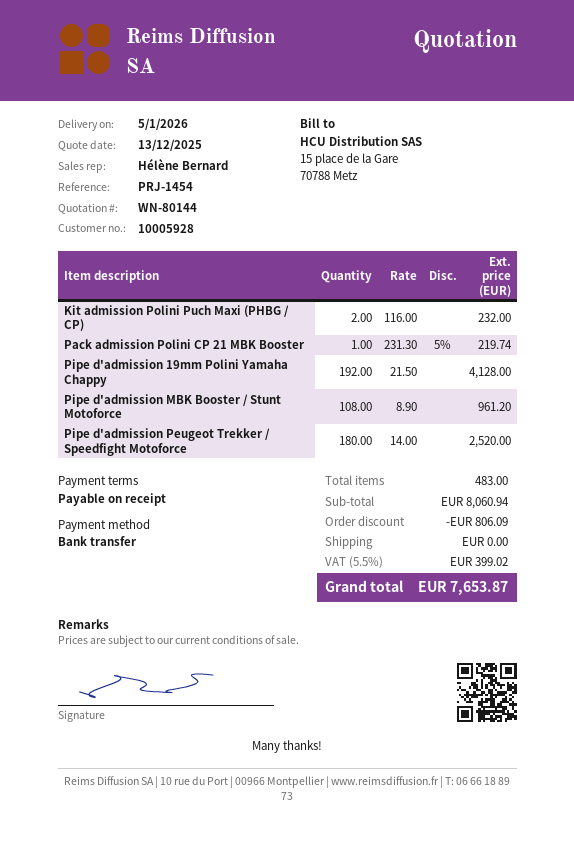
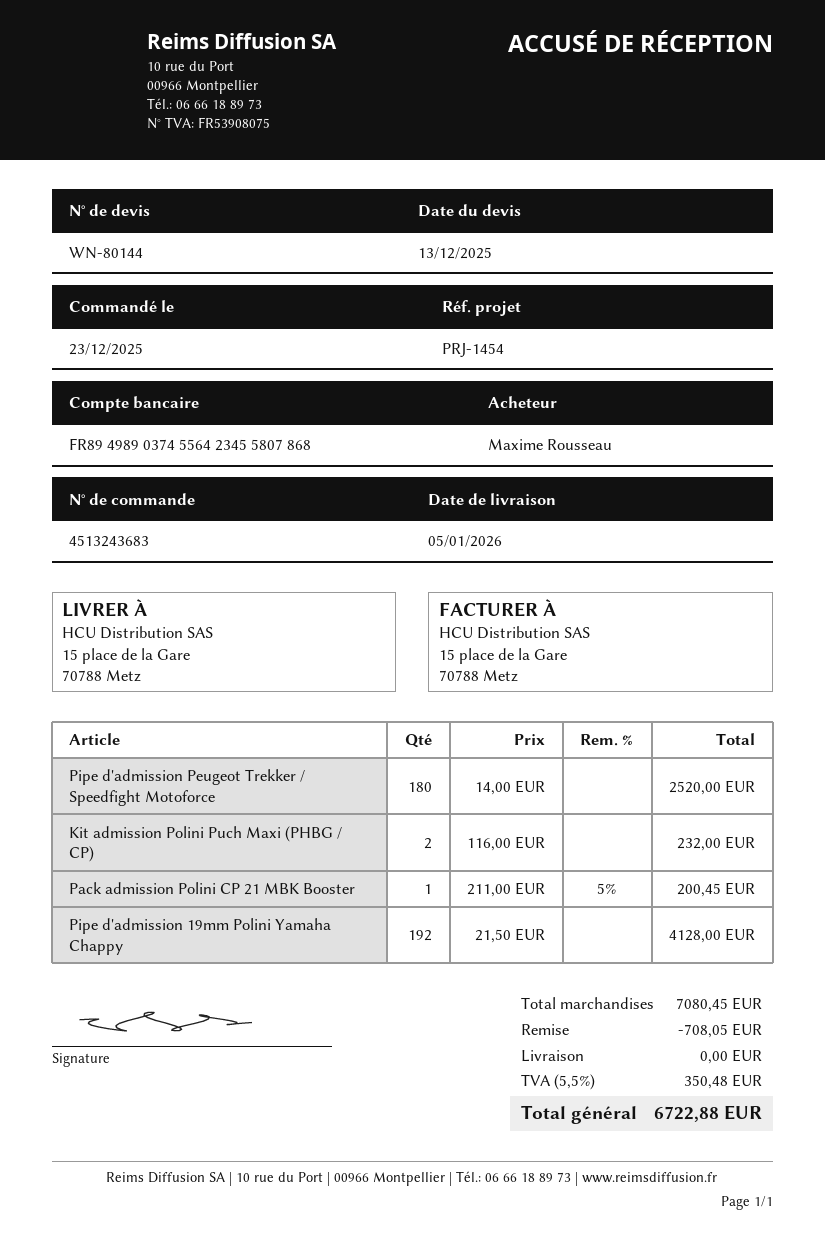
Pack admission Polini CP 21 MBK Booster: 1 x 231.30 - 5% = 219.74 -> 1 x 211.00 - 5% = 200.45
Pipe d'admission MBK Booster / Stunt Motoforce: 108 x 8.90 = 961.20 -> none
subtotal: 8060.94 -> 7080.45
discount: 806.09 -> 708.05
tax: 5.5% = 399.02 -> 5.5% = 350.48
total: 7653.87 -> 6722.88

